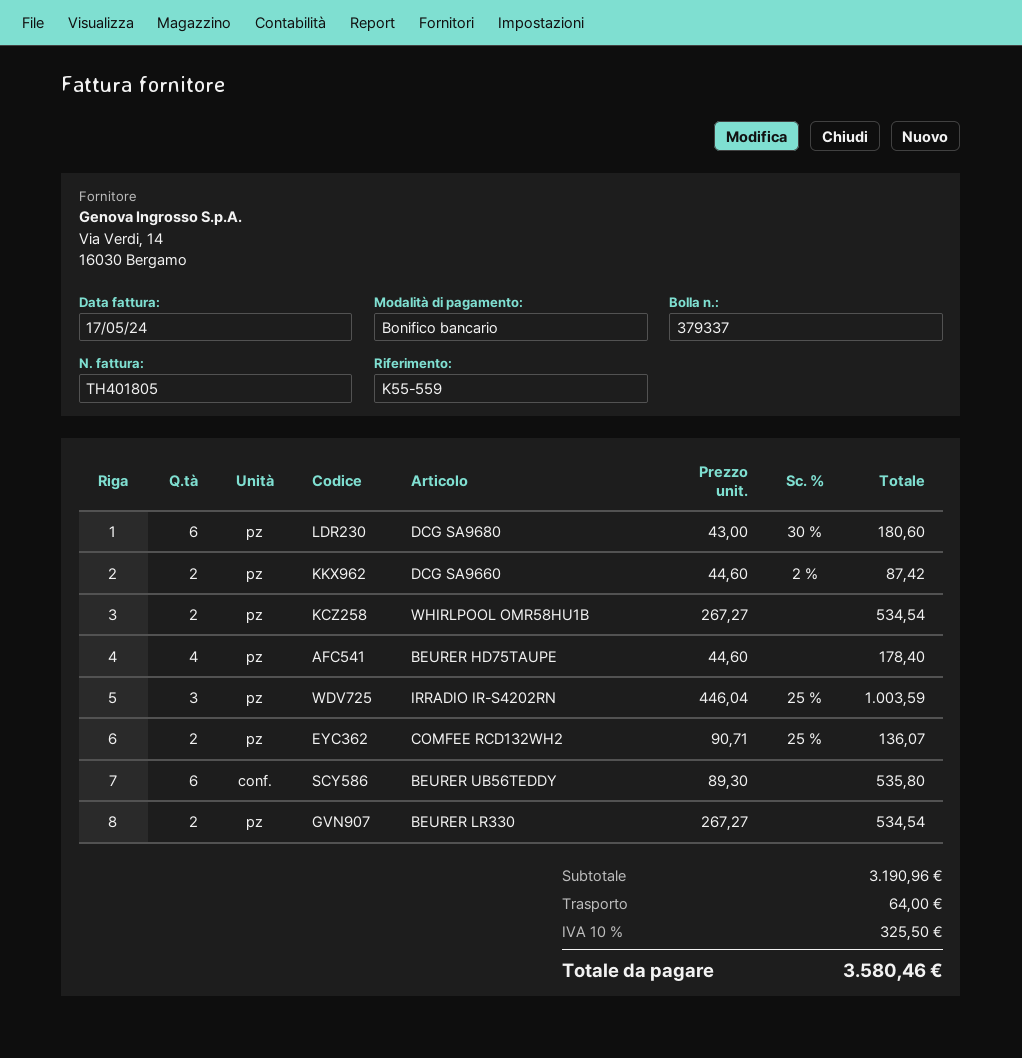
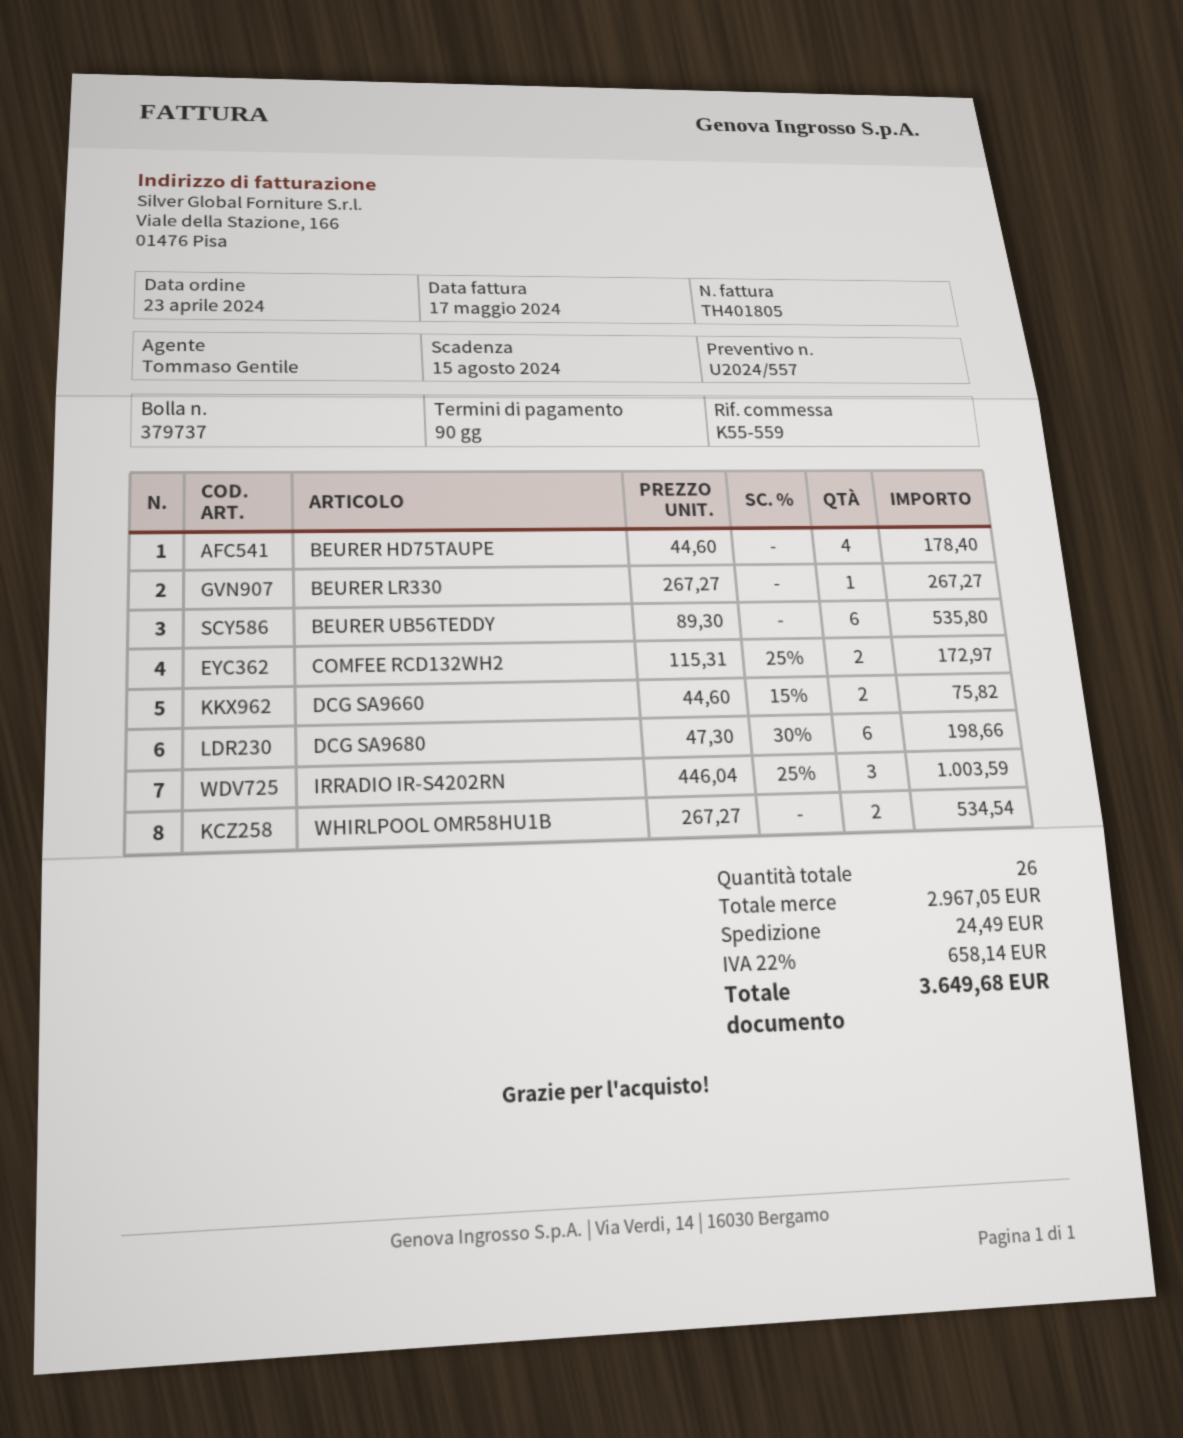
delivery note number: 379337 -> 379737
DCG SA9680: 6 x 43.00 - 30% = 180.60 -> 6 x 47.30 - 30% = 198.66
DCG SA9660: 2 x 44.60 - 2% = 87.42 -> 2 x 44.60 - 15% = 75.82
COMFEE RCD132WH2: 2 x 90.71 - 25% = 136.07 -> 2 x 115.31 - 25% = 172.97
BEURER LR330: 2 x 267.27 = 534.54 -> 1 x 267.27 = 267.27
subtotal: 3190.96 -> 2967.05
shipping: 64.00 -> 24.49
tax: 10% = 325.50 -> 22% = 658.14
total: 3580.46 -> 3649.68

